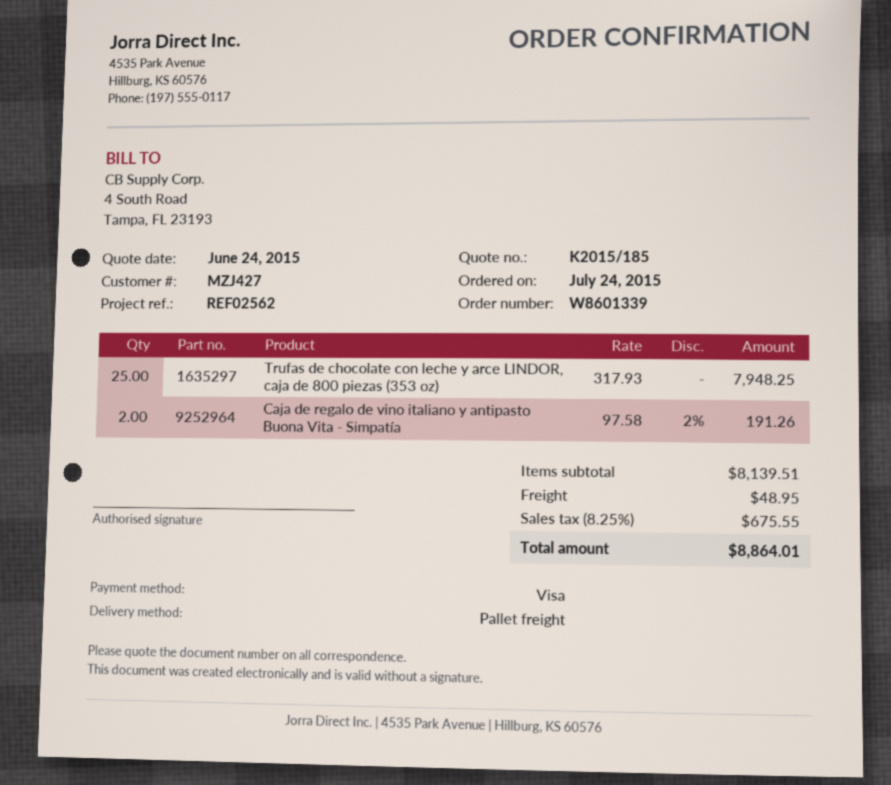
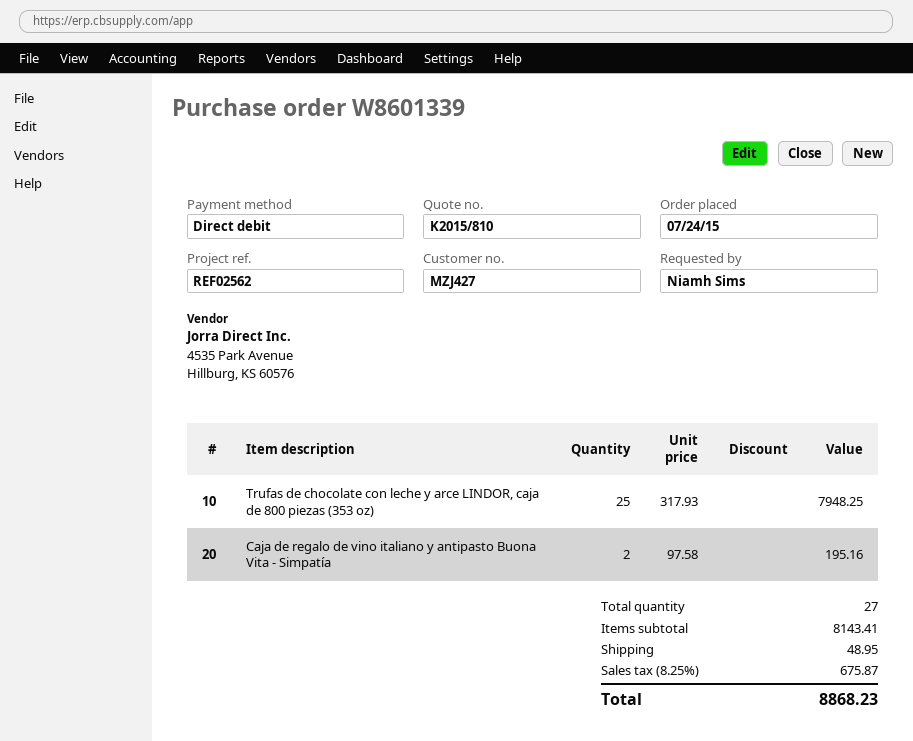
quote number: K2015/185 -> K2015/810
payment method: Visa -> direct debit
Caja de regalo de vino italiano y antipasto Buona Vita - Simpatía: 2 x 97.58 - 2% = 191.26 -> 2 x 97.58 = 195.16
subtotal: 8139.51 -> 8143.41
tax: 8.25% = 675.55 -> 8.25% = 675.87
total: 8864.01 -> 8868.23

